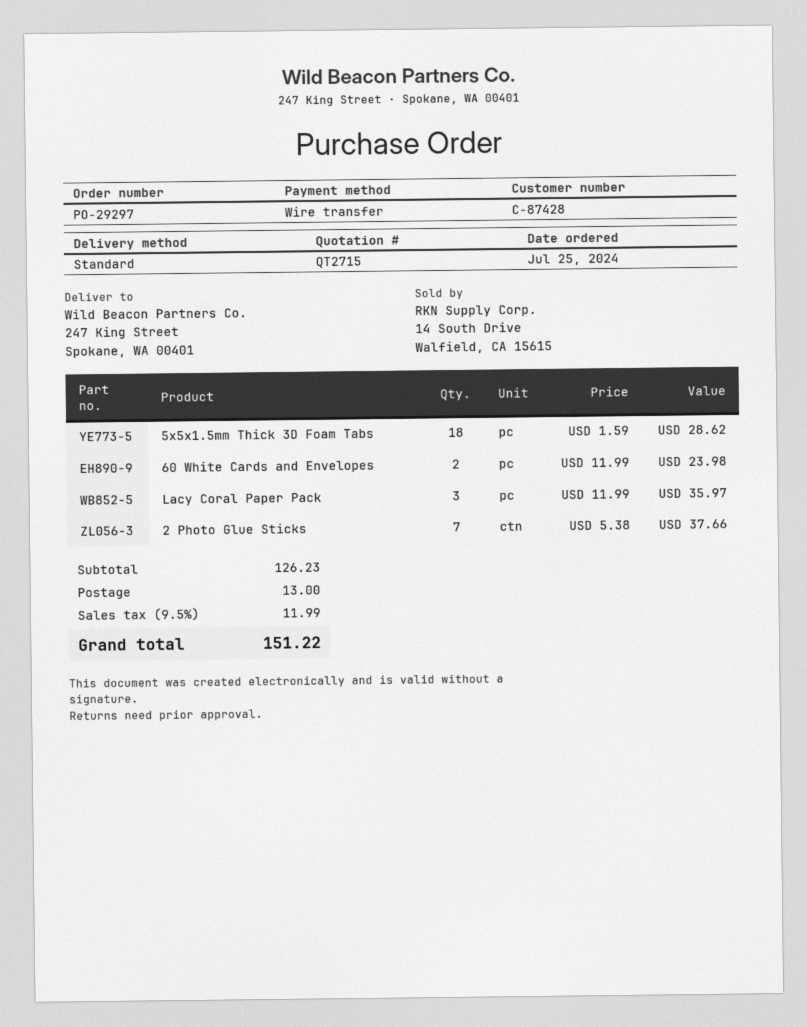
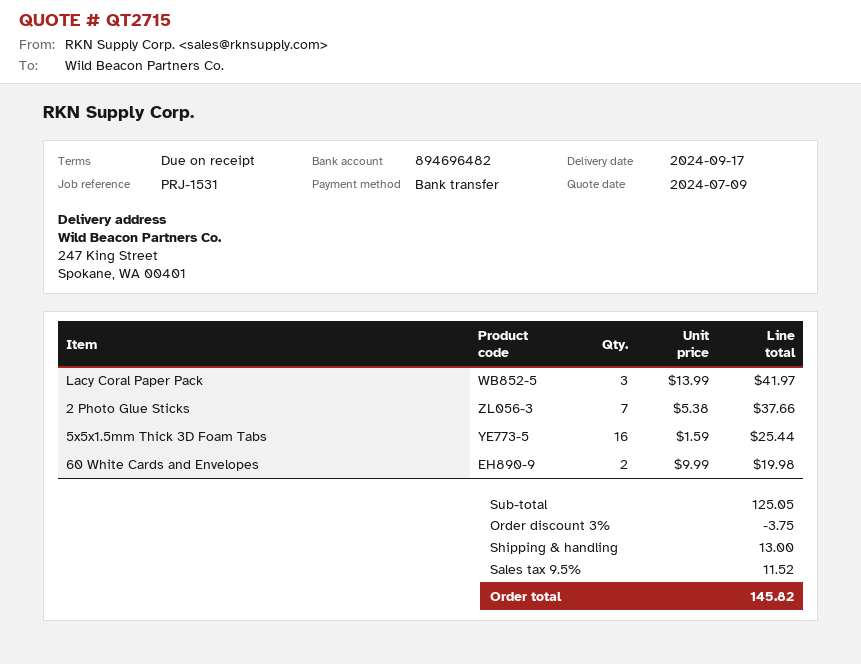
5x5x1.5mm Thick 3D Foam Tabs: 18 x 1.59 = 28.62 -> 16 x 1.59 = 25.44
60 White Cards and Envelopes: 2 x 11.99 = 23.98 -> 2 x 9.99 = 19.98
Lacy Coral Paper Pack: 3 x 11.99 = 35.97 -> 3 x 13.99 = 41.97
subtotal: 126.23 -> 125.05
discount: none -> 3% = 3.75
tax: 9.5% = 11.99 -> 9.5% = 11.52
total: 151.22 -> 145.82

